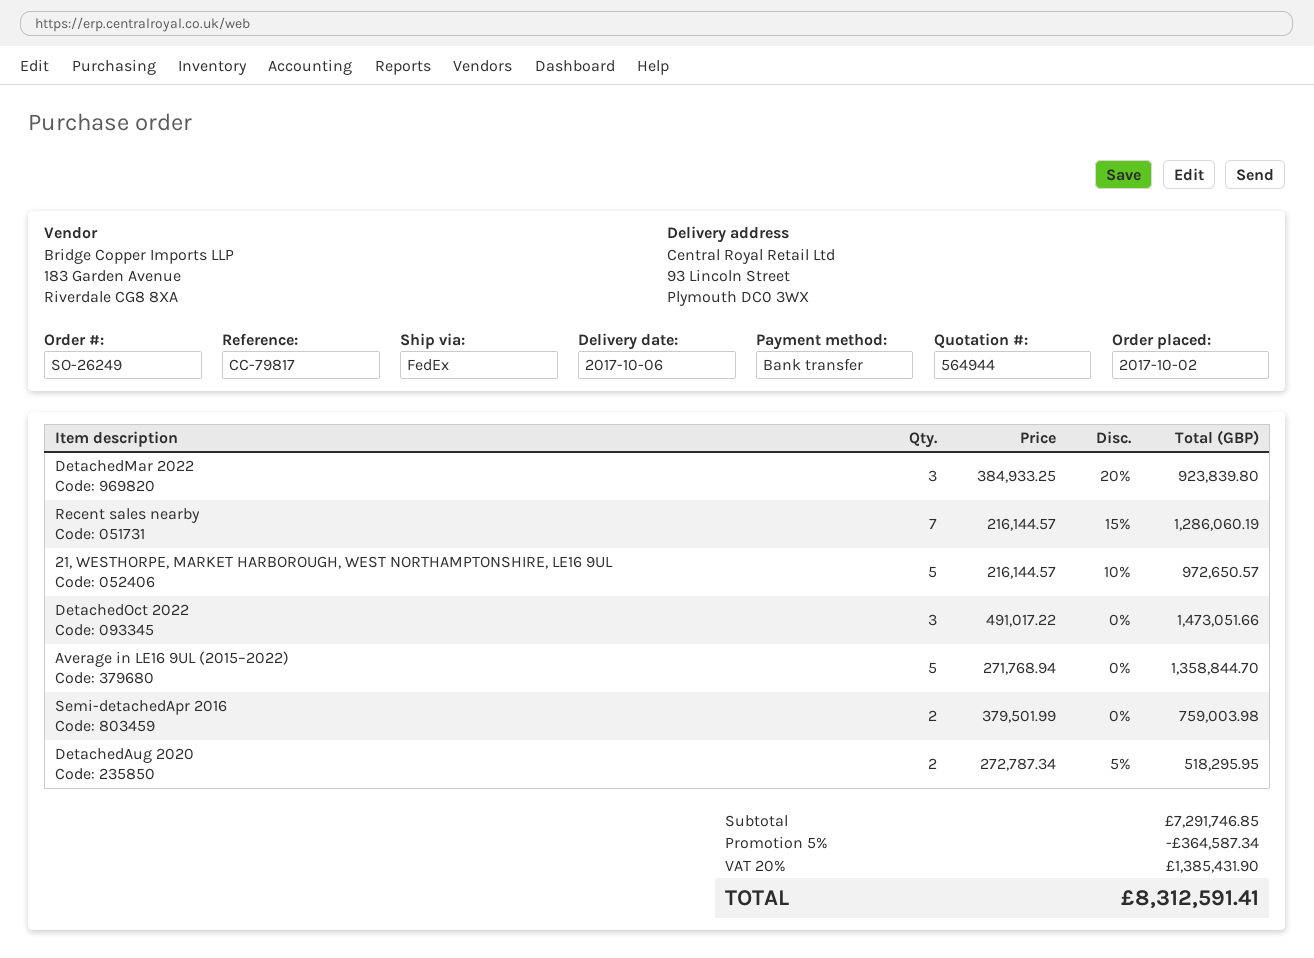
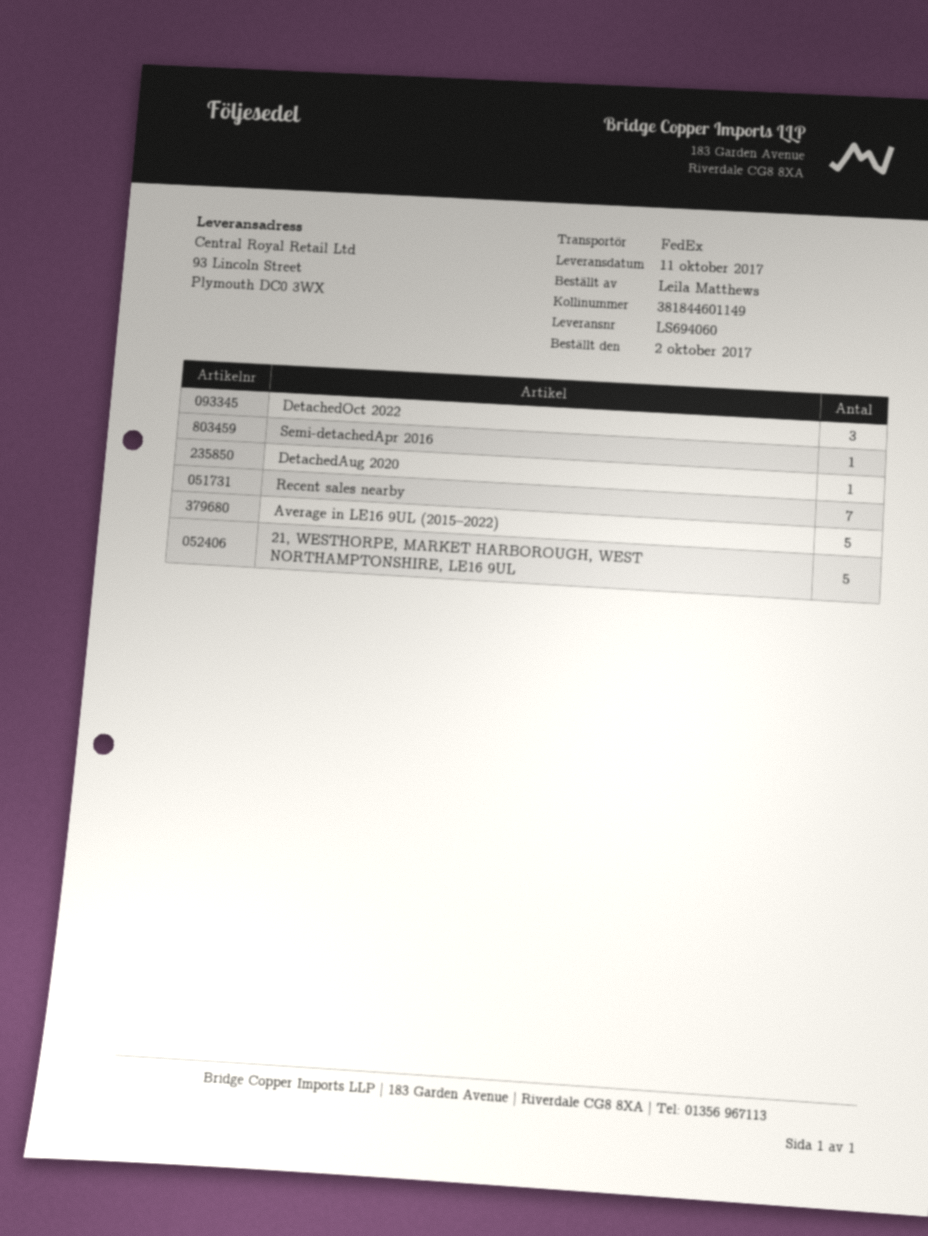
delivery date: 2017-10-06 -> 2017-10-11
DetachedMar 2022: 3 -> none
Semi-detachedApr 2016: 2 -> 1
DetachedAug 2020: 2 -> 1

